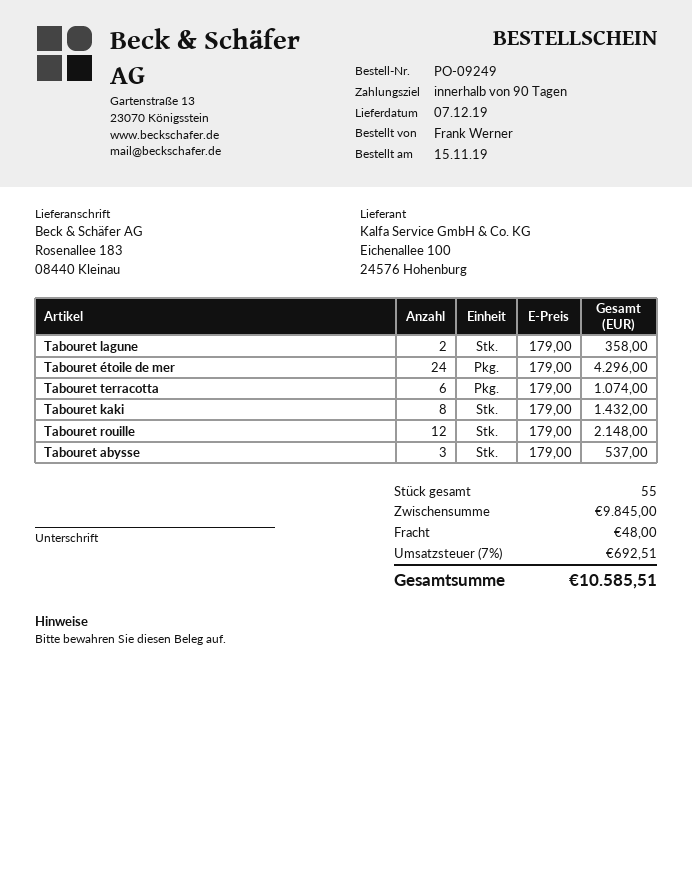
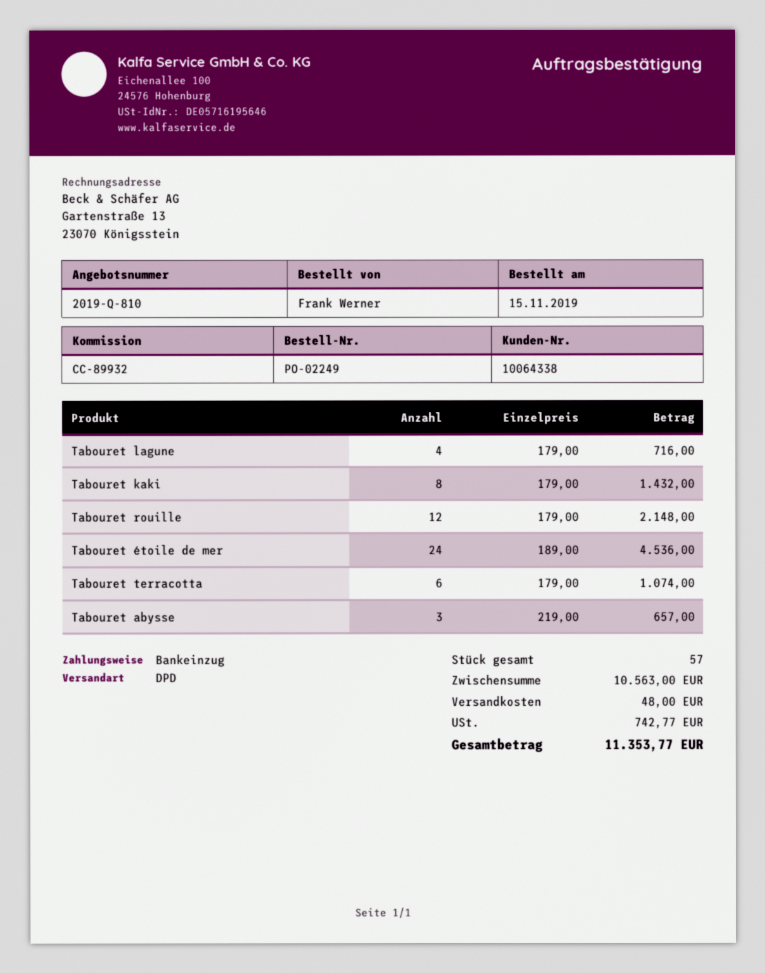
order number: PO-09249 -> PO-02249
Tabouret lagune: 2 x 179.00 = 358.00 -> 4 x 179.00 = 716.00
Tabouret étoile de mer: 24 x 179.00 = 4296.00 -> 24 x 189.00 = 4536.00
Tabouret abysse: 3 x 179.00 = 537.00 -> 3 x 219.00 = 657.00
total quantity: 55 -> 57
subtotal: 9845.00 -> 10563.00
tax: 692.51 -> 742.77
total: 10585.51 -> 11353.77

